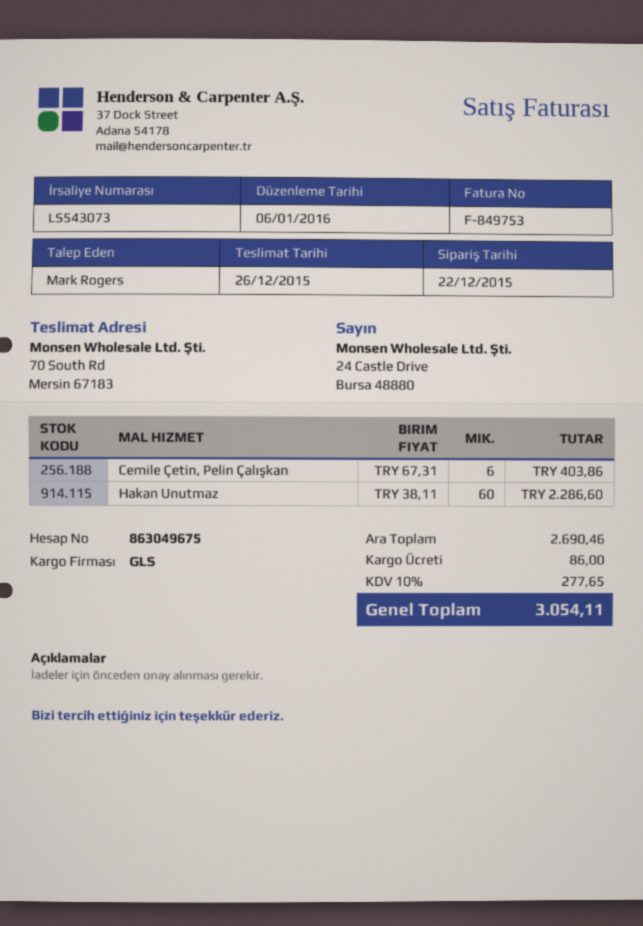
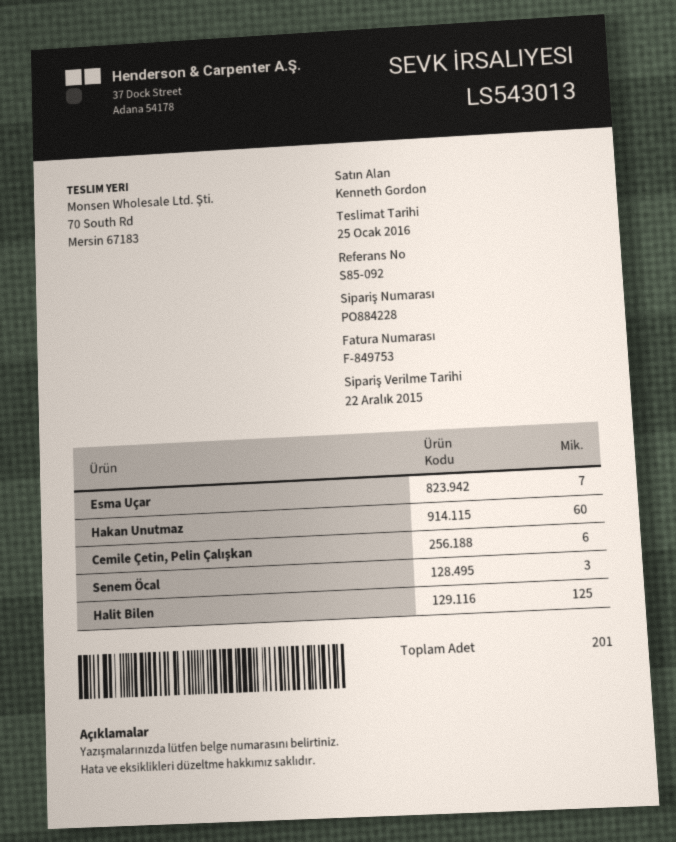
delivery note number: LS543073 -> LS543013
delivery date: 2015-12-26 -> 2016-01-25
ordered by: Mark Rogers -> Kenneth Gordon
Esma Uçar: none -> 7
Senem Öcal: none -> 3
Halit Bilen: none -> 125

